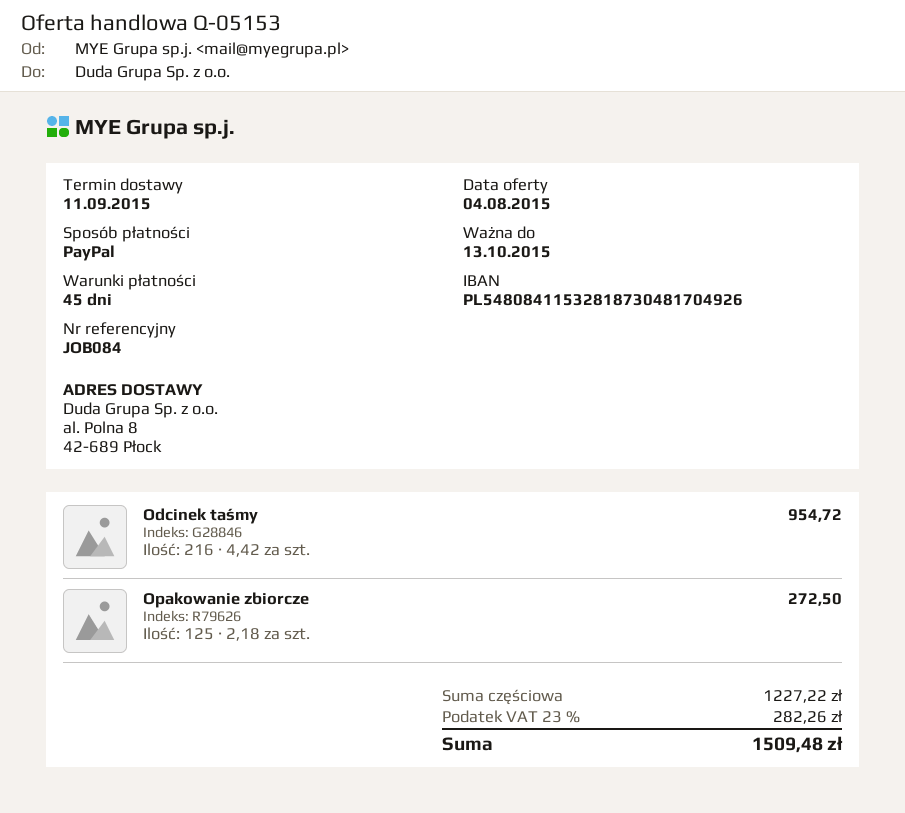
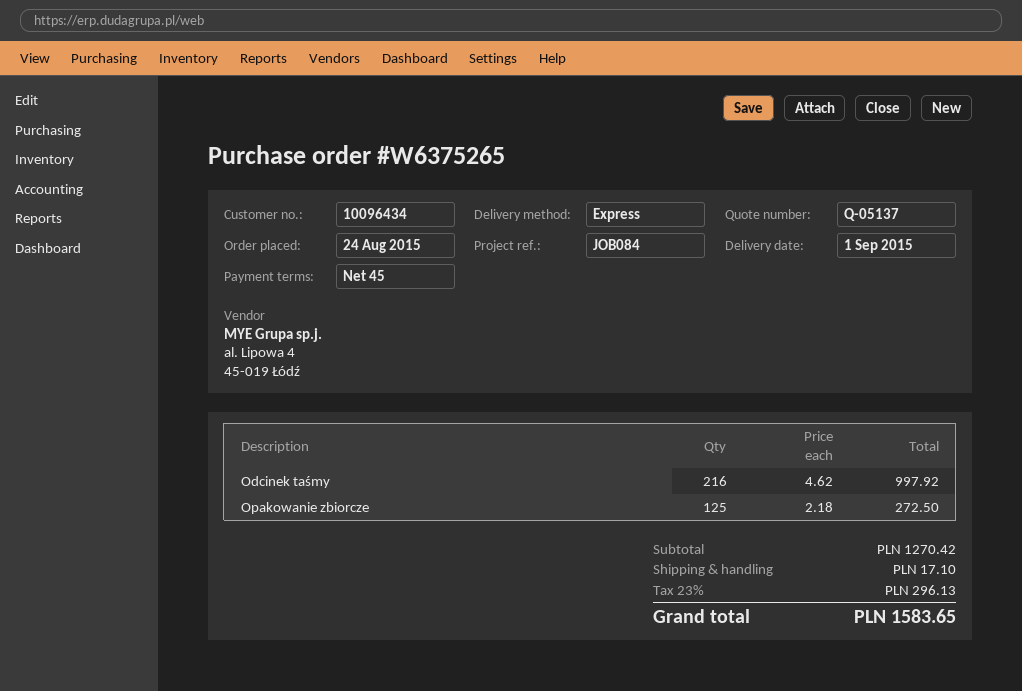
quote number: Q-05153 -> Q-05137
delivery date: 2015-09-11 -> 2015-09-01
Odcinek taśmy: 216 x 4.42 = 954.72 -> 216 x 4.62 = 997.92
subtotal: 1227.22 -> 1270.42
shipping: none -> 17.10
tax: 23% = 282.26 -> 23% = 296.13
total: 1509.48 -> 1583.65

